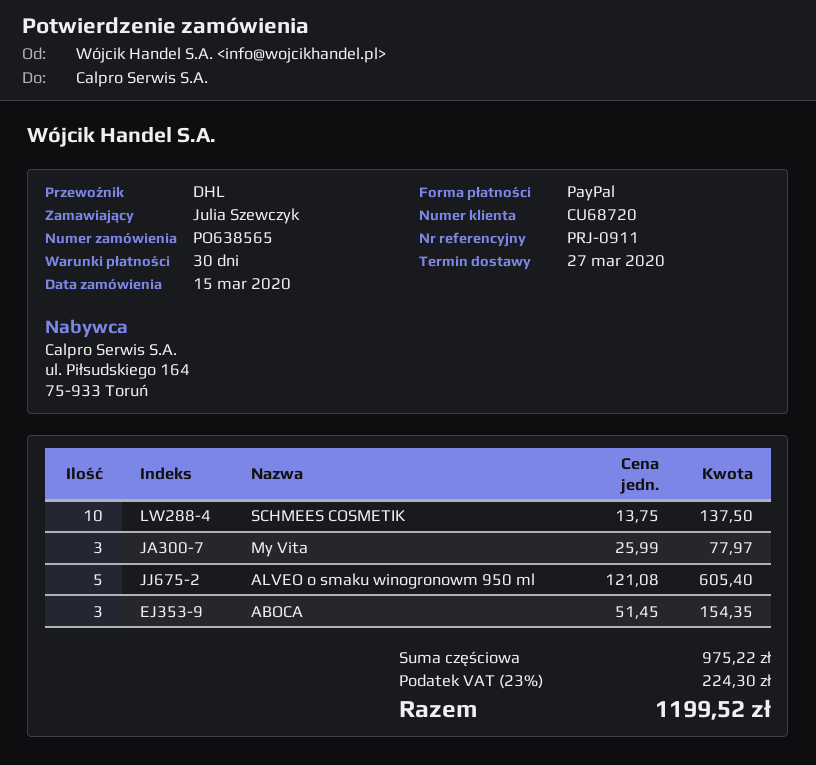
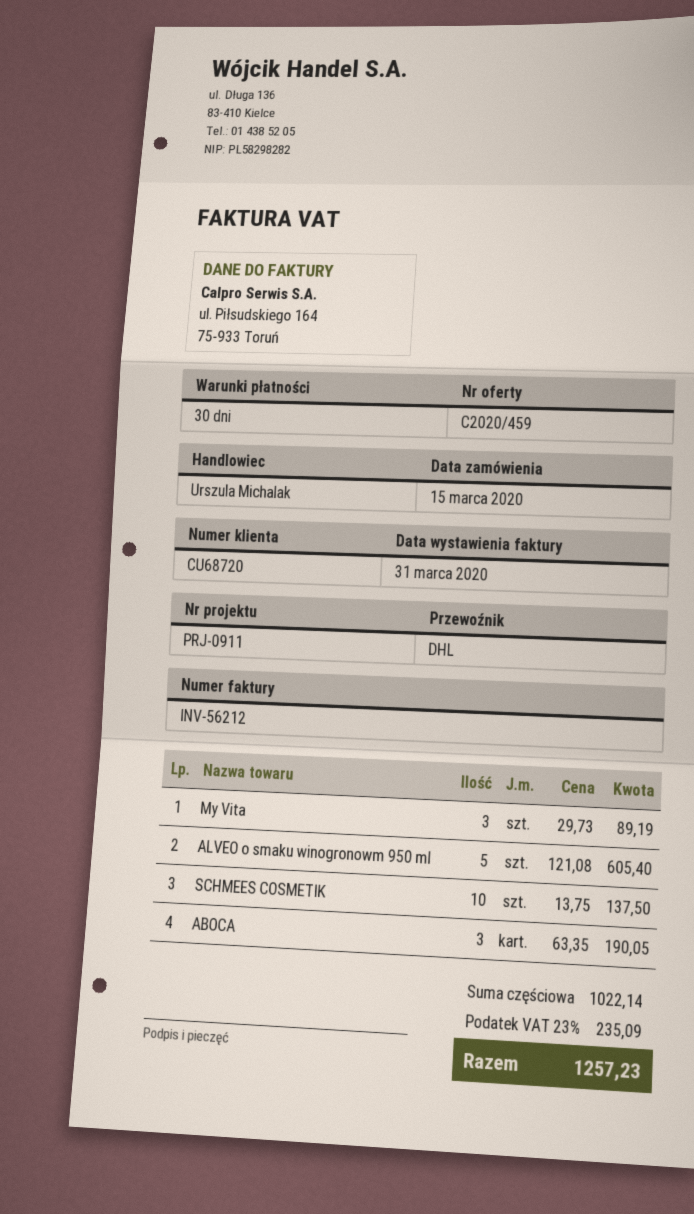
My Vita: 3 x 25.99 = 77.97 -> 3 x 29.73 = 89.19
ABOCA: 3 x 51.45 = 154.35 -> 3 x 63.35 = 190.05
subtotal: 975.22 -> 1022.14
tax: 23% = 224.30 -> 23% = 235.09
total: 1199.52 -> 1257.23

